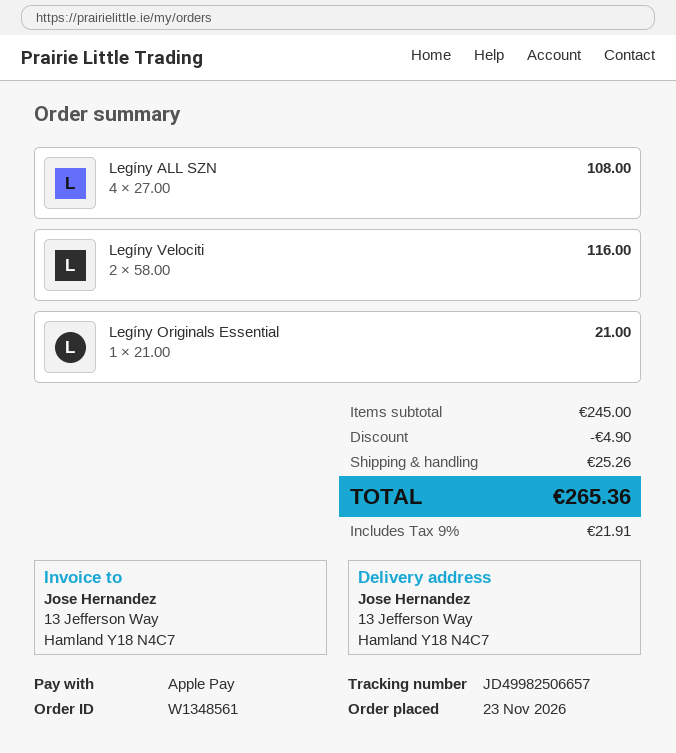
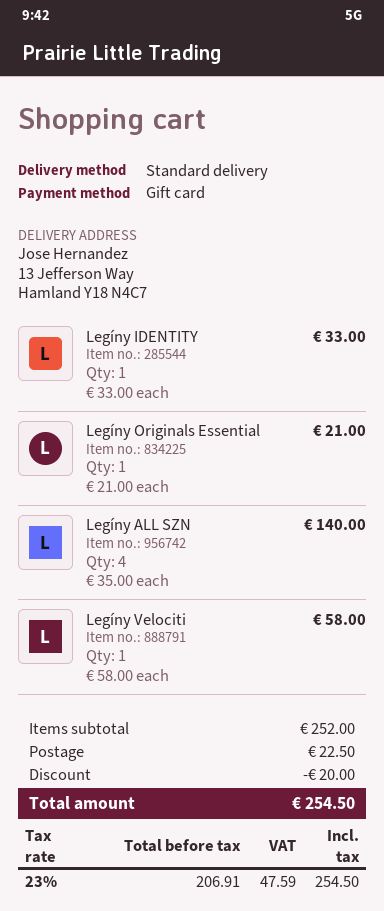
payment method: Apple Pay -> gift card
Legíny ALL SZN: 4 x 27.00 = 108.00 -> 4 x 35.00 = 140.00
Legíny Velociti: 2 x 58.00 = 116.00 -> 1 x 58.00 = 58.00
Legíny IDENTITY: none -> 1 x 33.00 = 33.00
subtotal: 245.00 -> 252.00
discount: 4.90 -> 20.00
shipping: 25.26 -> 22.50
tax: 9% = 21.91 -> 23% = 47.59
total: 265.36 -> 254.50

